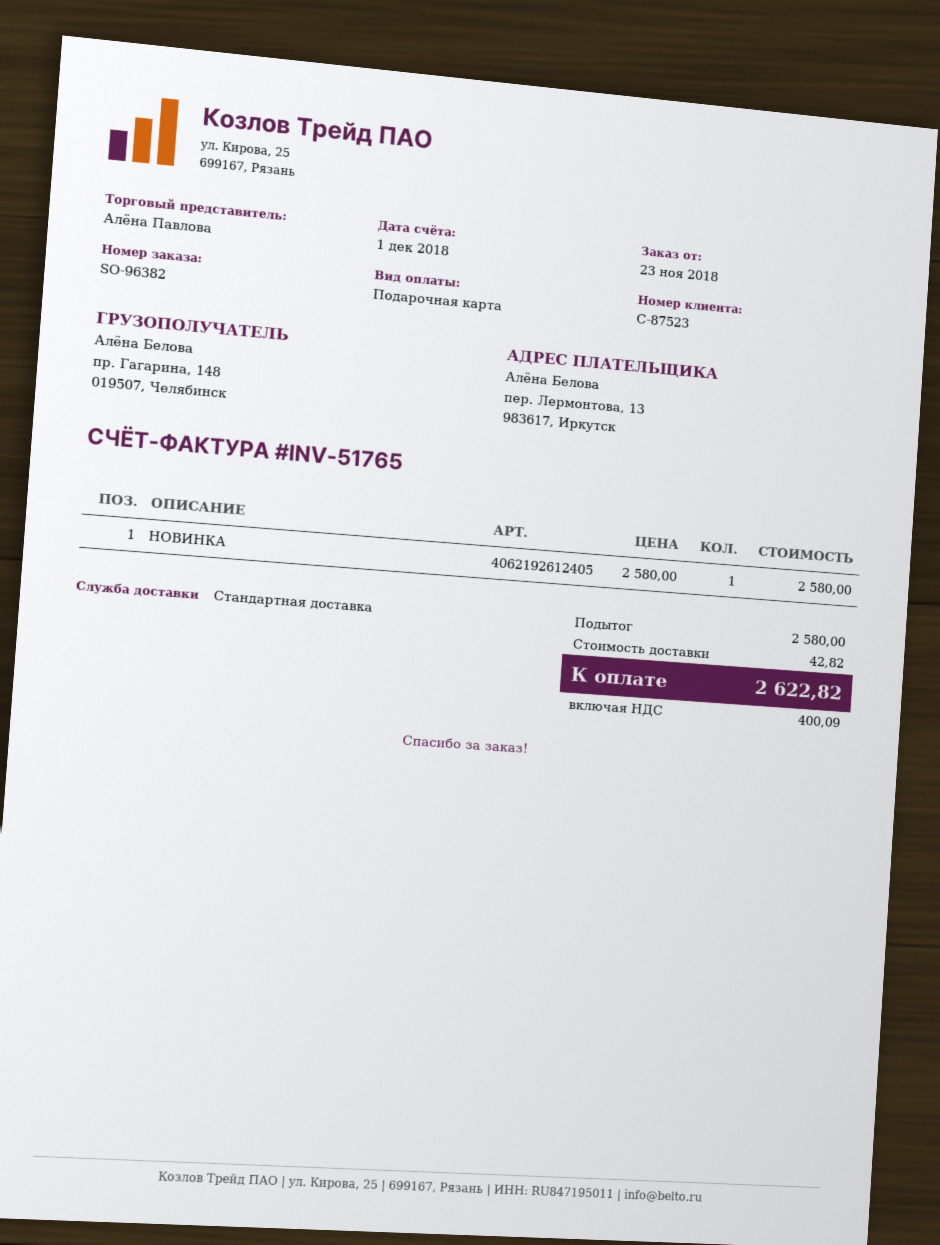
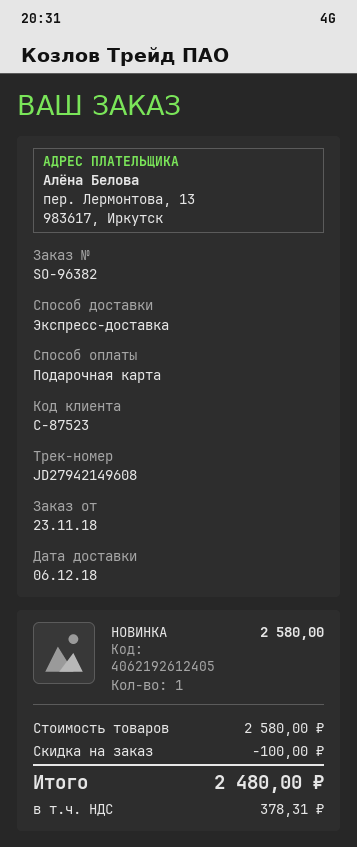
shipping method: standard -> express
discount: none -> 100.00
shipping: 42.82 -> none
tax: 400.09 -> 378.31
total: 2622.82 -> 2480.00

